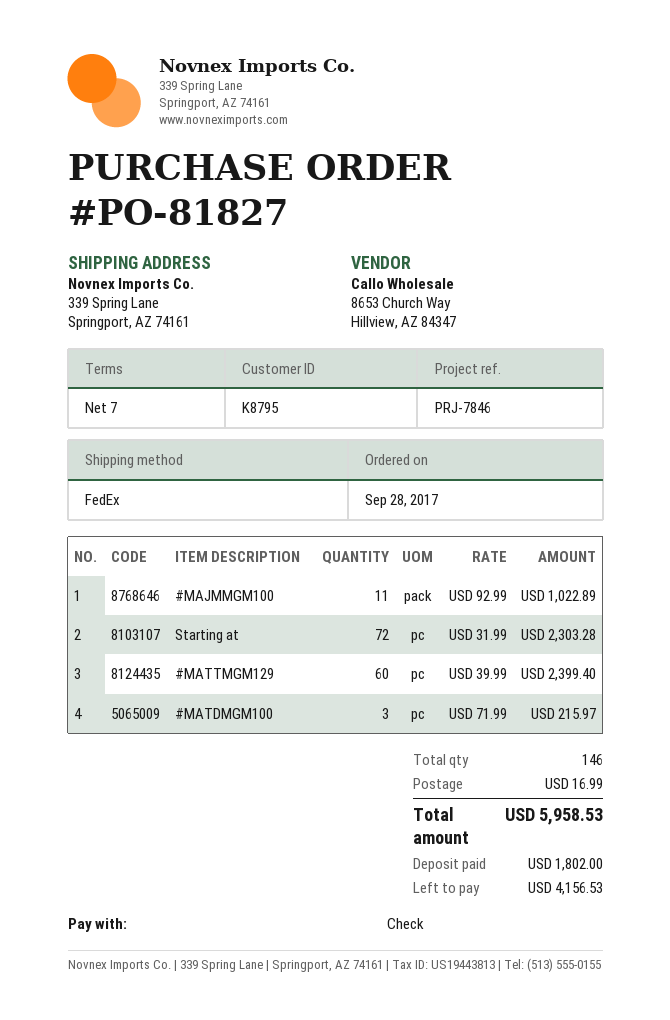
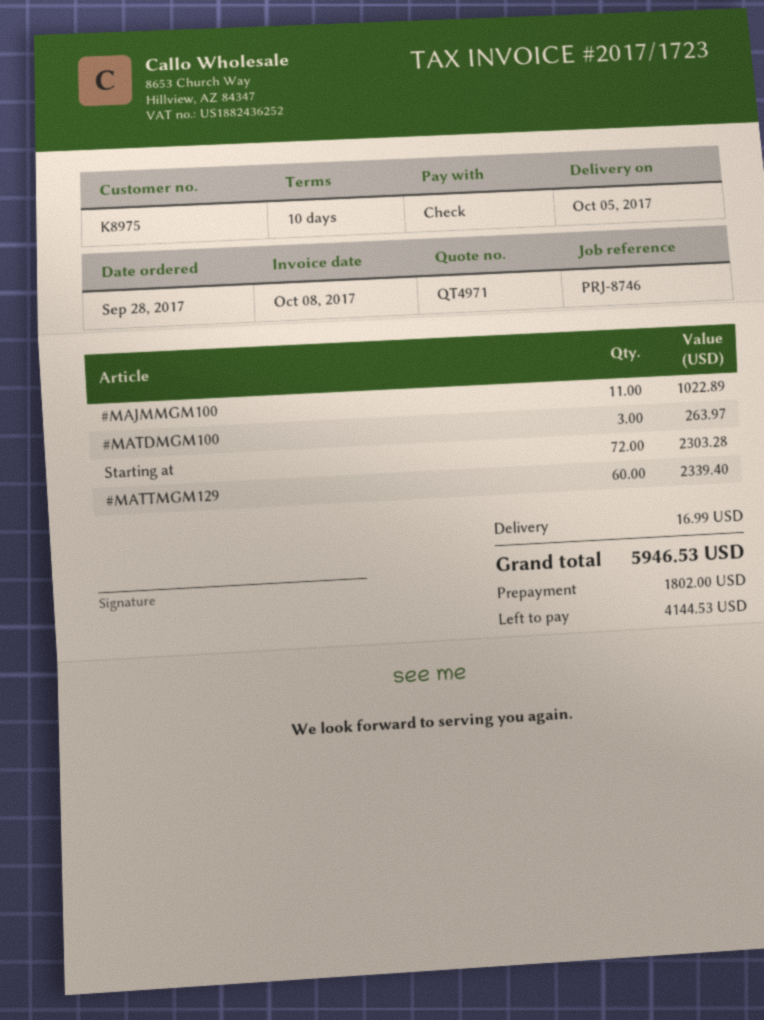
payment terms: 7 days -> 10 days
customer number: K8795 -> K8975
reference: PRJ-7846 -> PRJ-8746
#MATTMGM129: 60 for 2399.40 -> 60 for 2339.40
#MATDMGM100: 3 for 215.97 -> 3 for 263.97
total: 5958.53 -> 5946.53
balance: 4156.53 -> 4144.53

